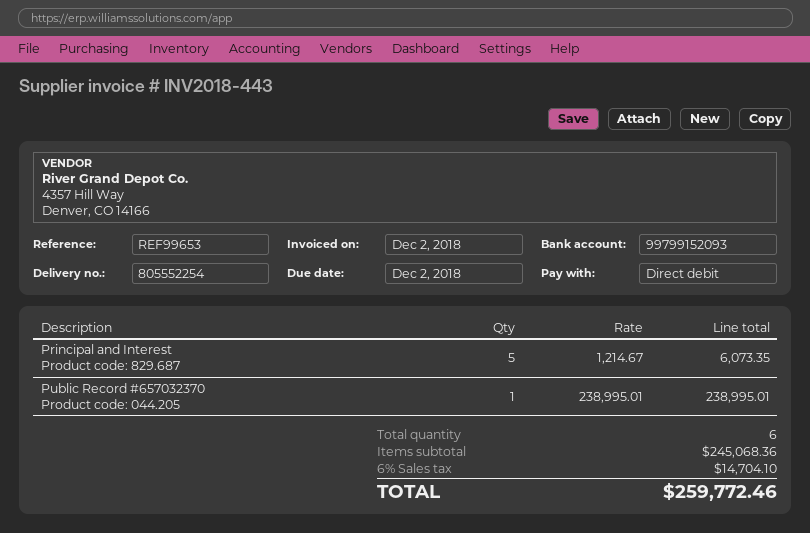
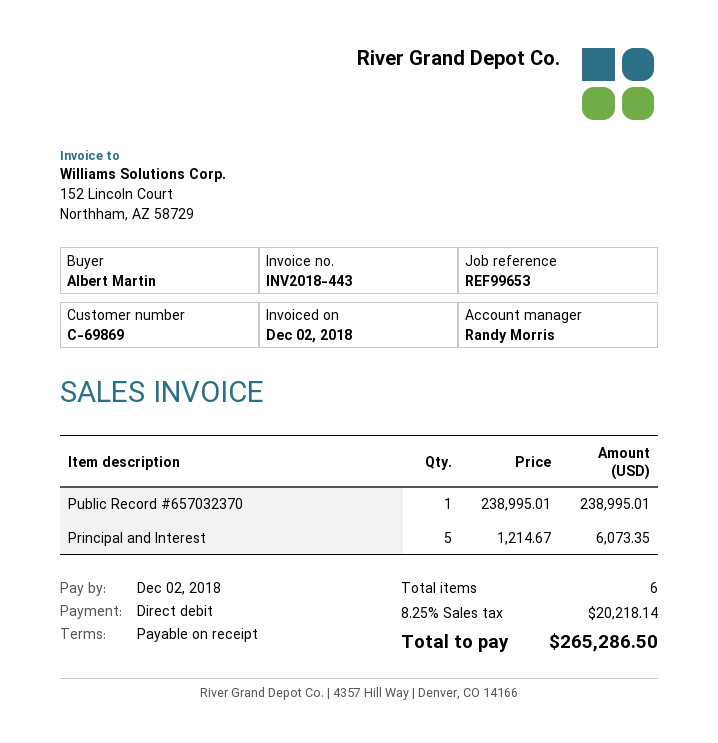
tax: 6% = 14704.10 -> 8.25% = 20218.14
total: 259772.46 -> 265286.50

